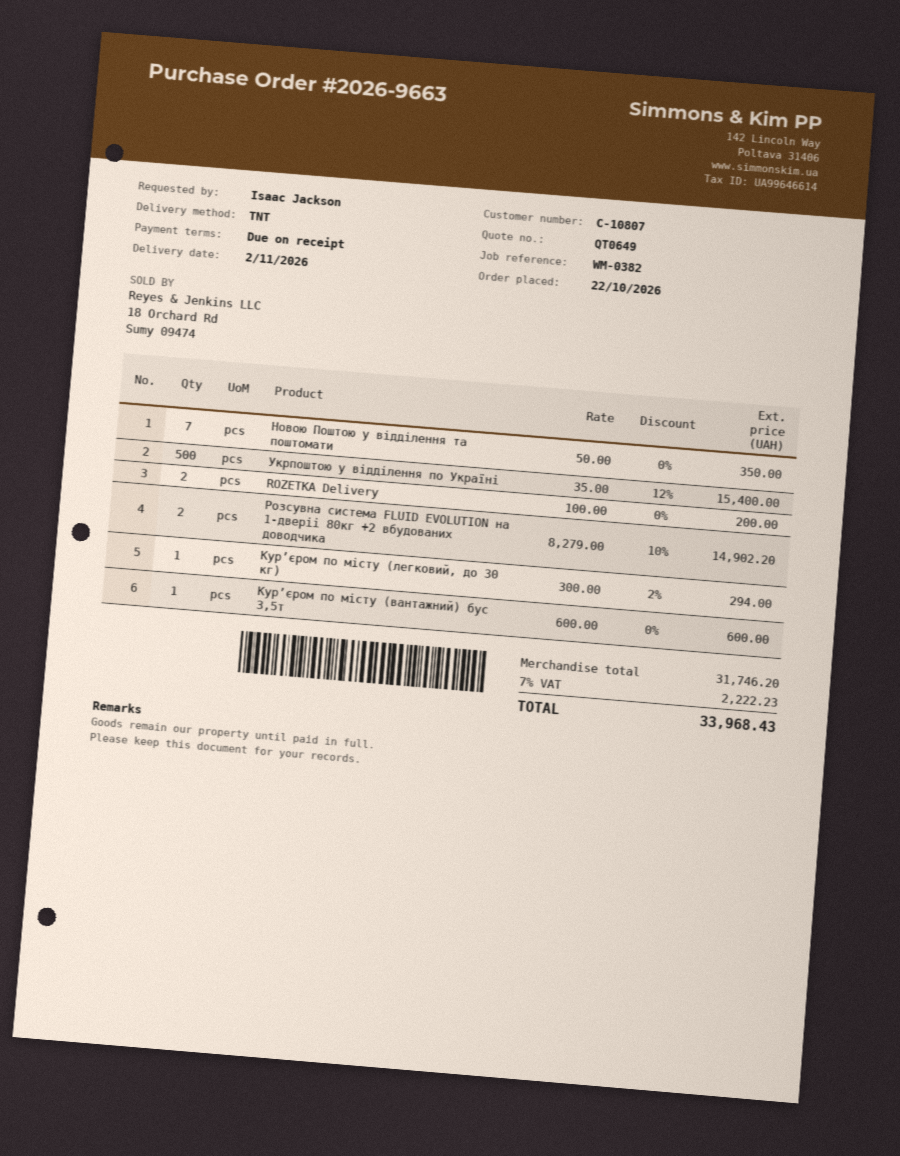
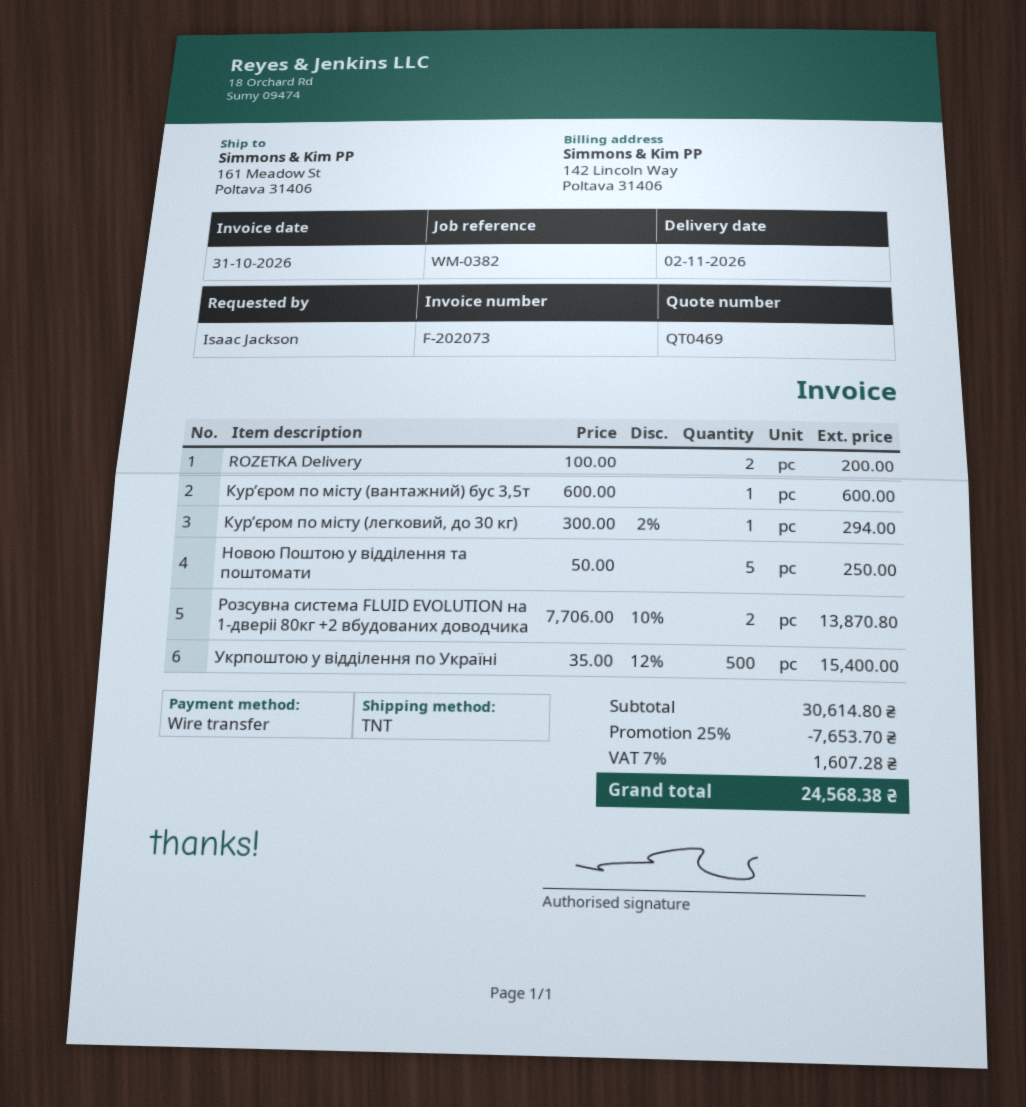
quote number: QT0649 -> QT0469
Новою Поштою у відділення та поштомати: 7 x 50.00 = 350.00 -> 5 x 50.00 = 250.00
Розсувна система FLUID EVOLUTION на 1-дверіі 80кг +2 вбудованих доводчика: 2 x 8279.00 - 10% = 14902.20 -> 2 x 7706.00 - 10% = 13870.80
subtotal: 31746.20 -> 30614.80
discount: none -> 25% = 7653.70
tax: 7% = 2222.23 -> 7% = 1607.28
total: 33968.43 -> 24568.38

